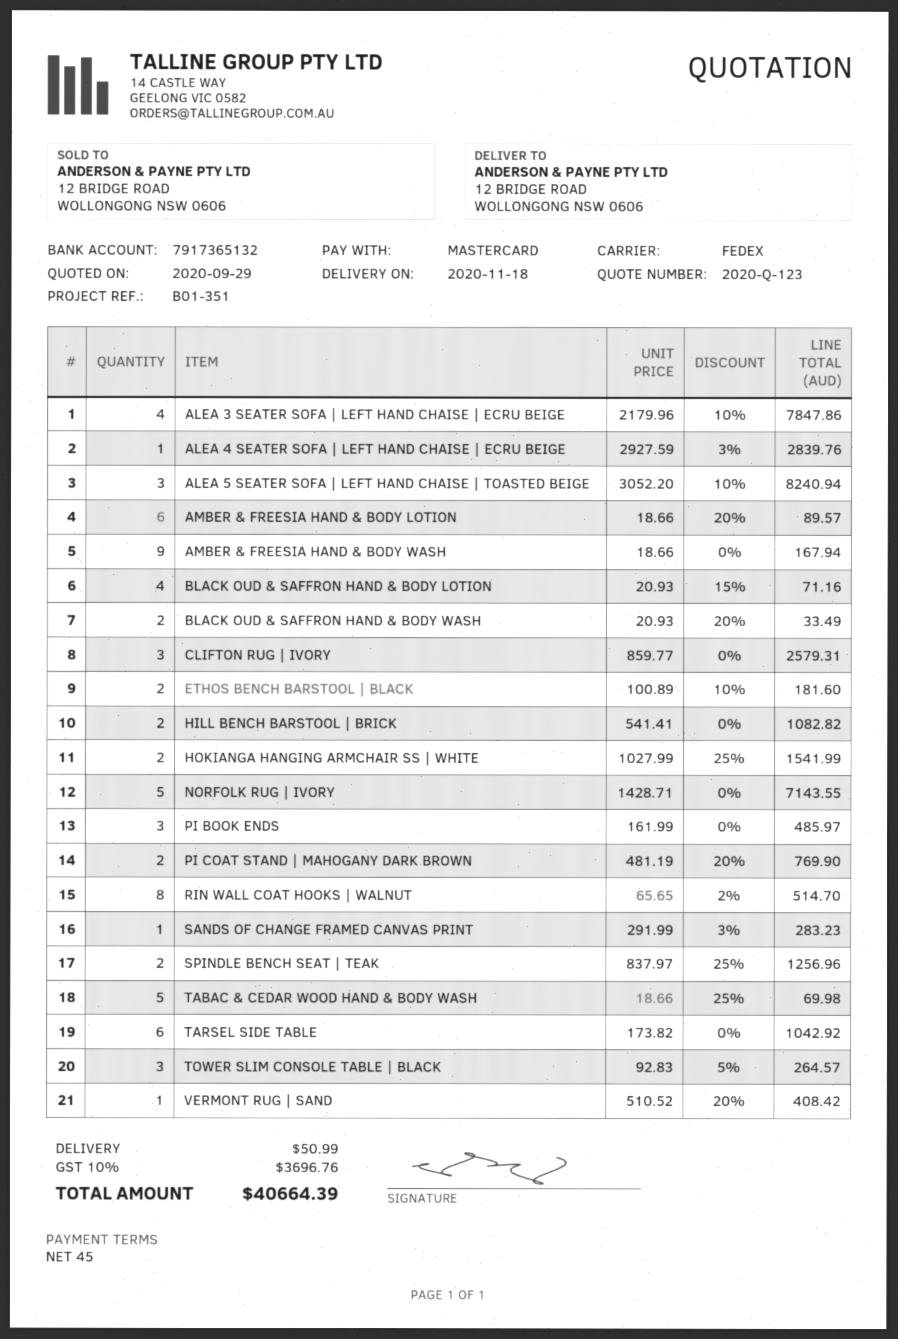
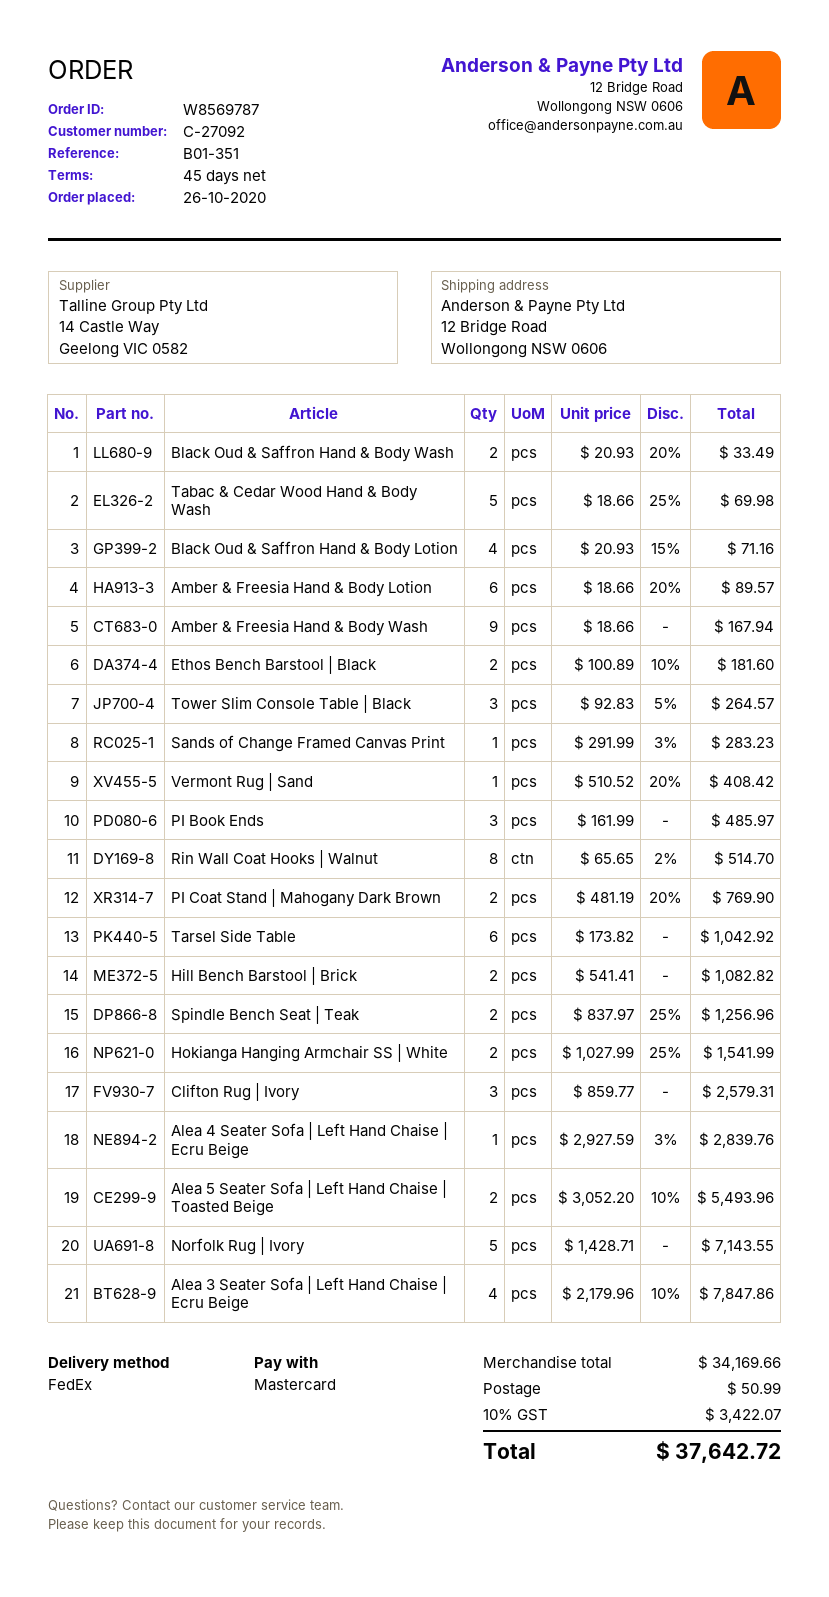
ALEA 5 SEATER SOFA | LEFT HAND CHAISE | TOASTED BEIGE: 3 x 3052.20 - 10% = 8240.94 -> 2 x 3052.20 - 10% = 5493.96
tax: 10% = 3696.76 -> 10% = 3422.07
total: 40664.39 -> 37642.72

